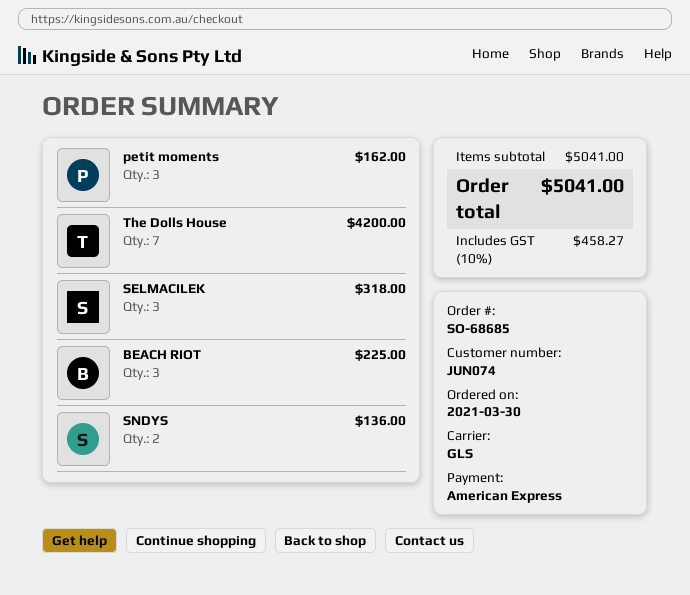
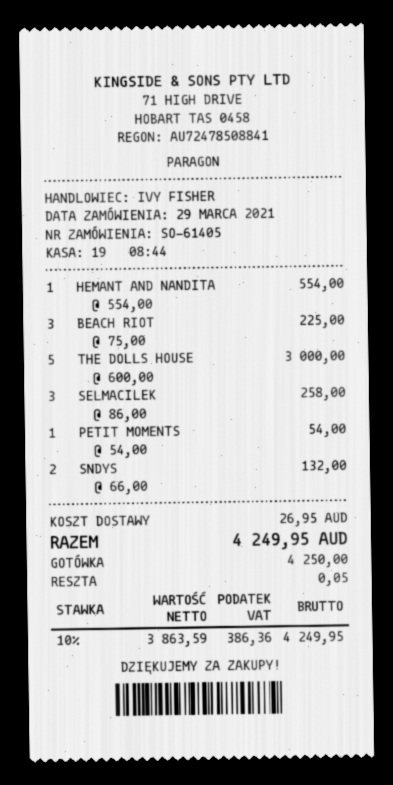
order number: SO-68685 -> SO-61405
order date: 2021-03-30 -> 2021-03-29
payment method: American Express -> cash
petit moments: 3 for 162.00 -> 1 for 54.00
The Dolls House: 7 for 4200.00 -> 5 for 3000.00
SELMACILEK: 3 for 318.00 -> 3 for 258.00
SNDYS: 2 for 136.00 -> 2 for 132.00
HEMANT AND NANDITA: none -> 1 for 554.00
shipping: none -> 26.95
tax: 10% = 458.27 -> 10% = 386.36
total: 5041.00 -> 4249.95

